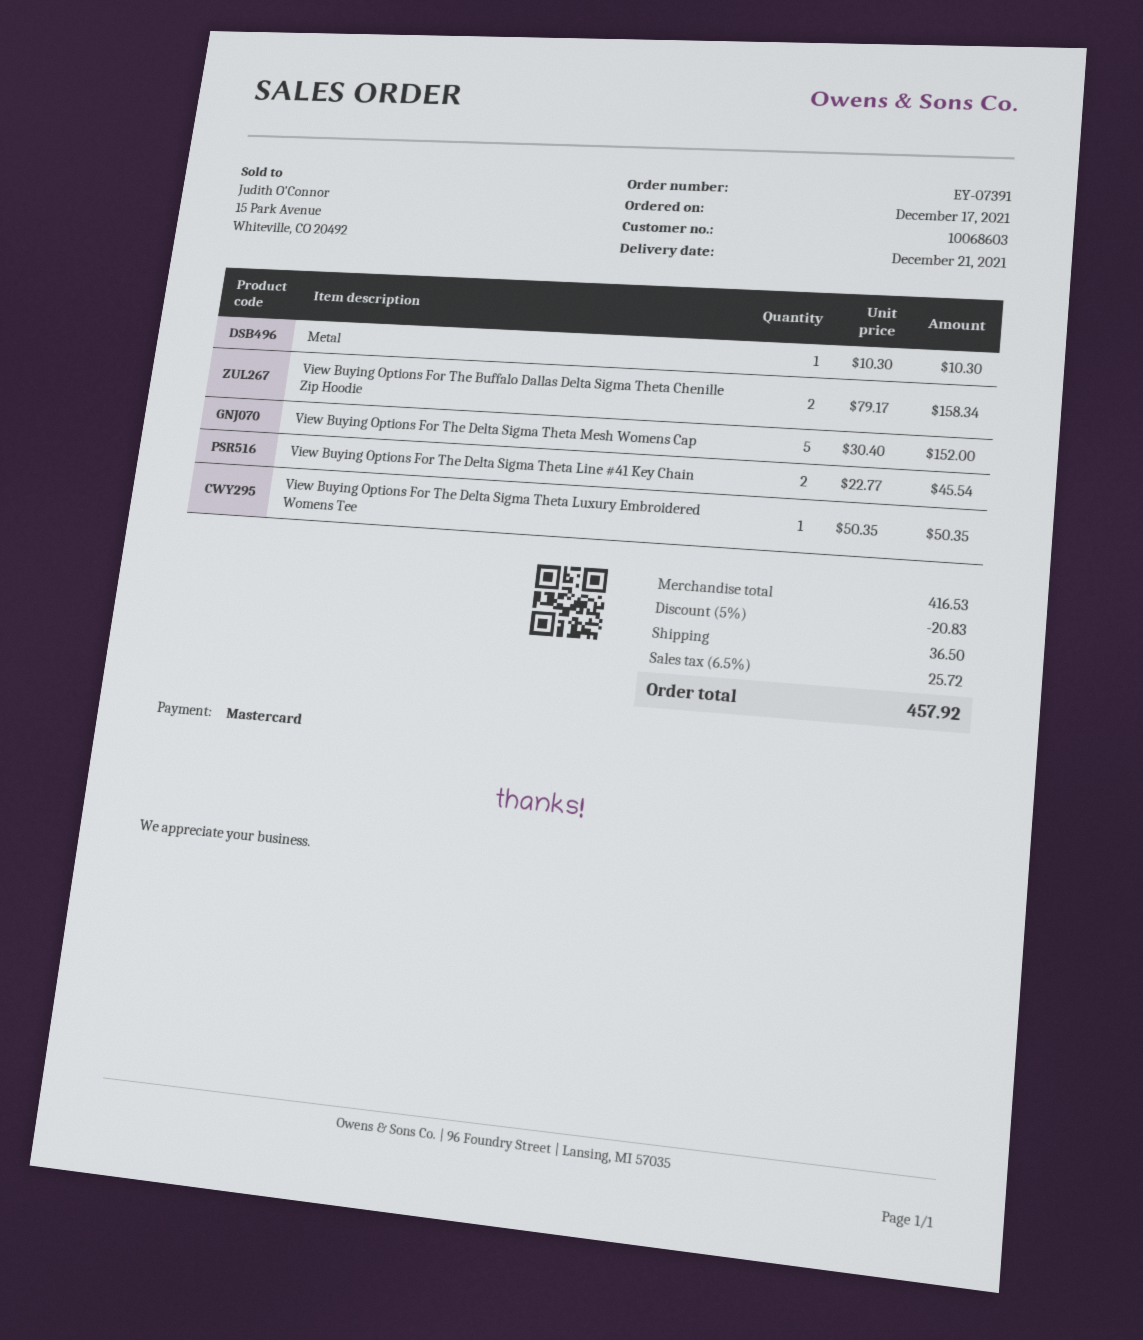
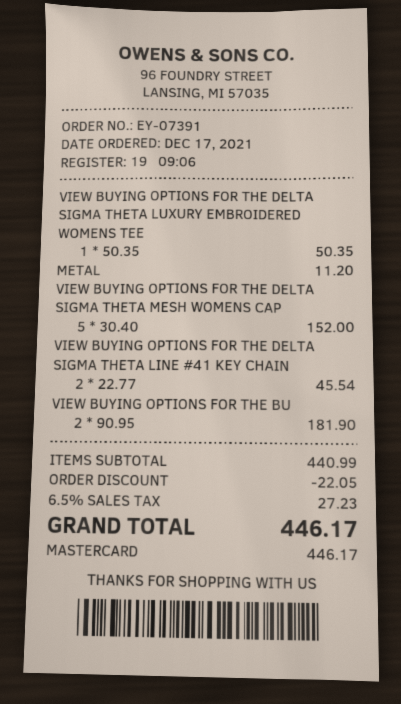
Metal: 1 x 10.30 = 10.30 -> 1 x 11.20 = 11.20
View Buying Options For The Buffalo Dallas Delta Sigma Theta Chenille Zip Hoodie: 2 x 79.17 = 158.34 -> 2 x 90.95 = 181.90
subtotal: 416.53 -> 440.99
discount: 20.83 -> 22.05
shipping: 36.50 -> none
tax: 6.5% = 25.72 -> 6.5% = 27.23
total: 457.92 -> 446.17

